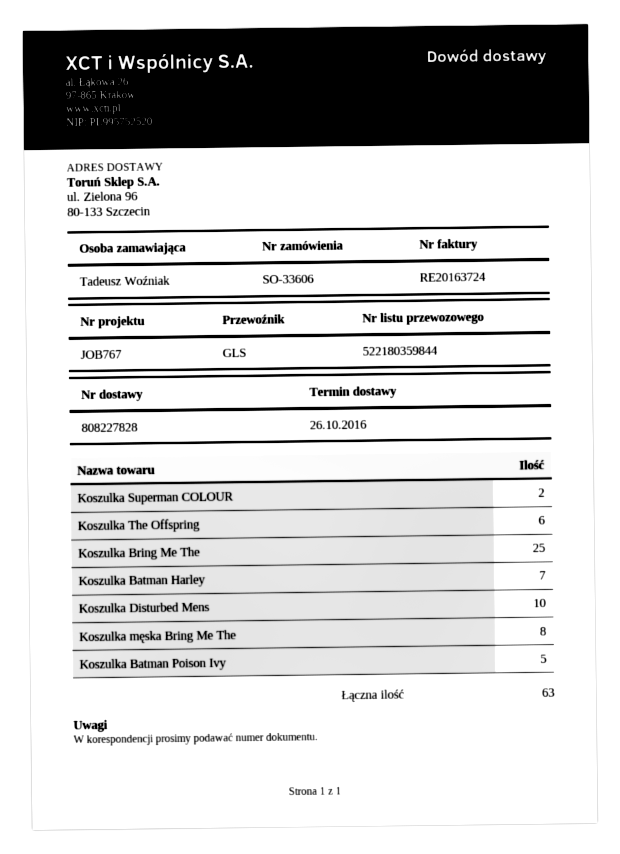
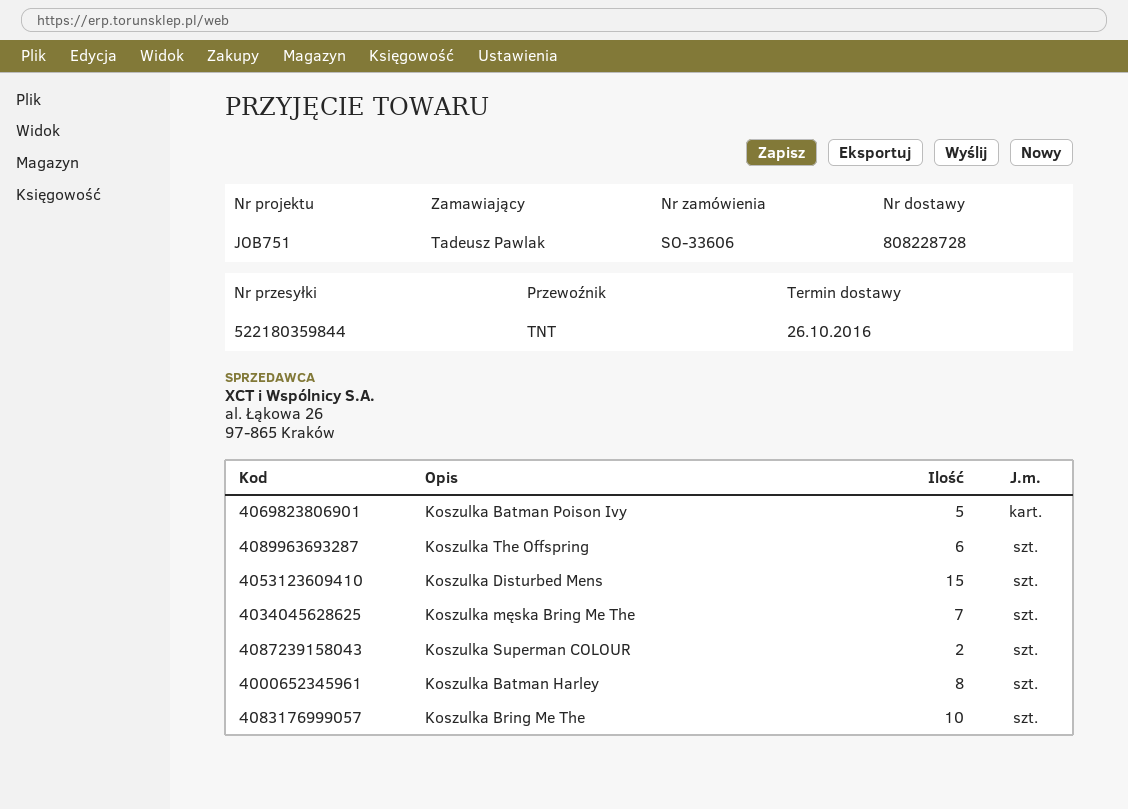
delivery note number: 808227828 -> 808228728
reference: JOB767 -> JOB751
ordered by: Tadeusz Woźniak -> Tadeusz Pawlak
shipping method: GLS -> TNT
Koszulka Bring Me The: 25 -> 10
Koszulka Batman Harley: 7 -> 8
Koszulka Disturbed Mens: 10 -> 15
Koszulka męska Bring Me The: 8 -> 7

